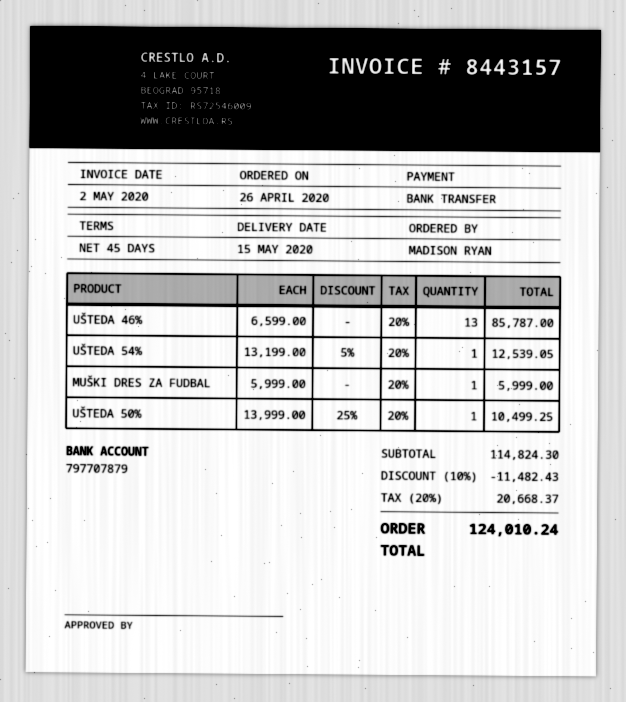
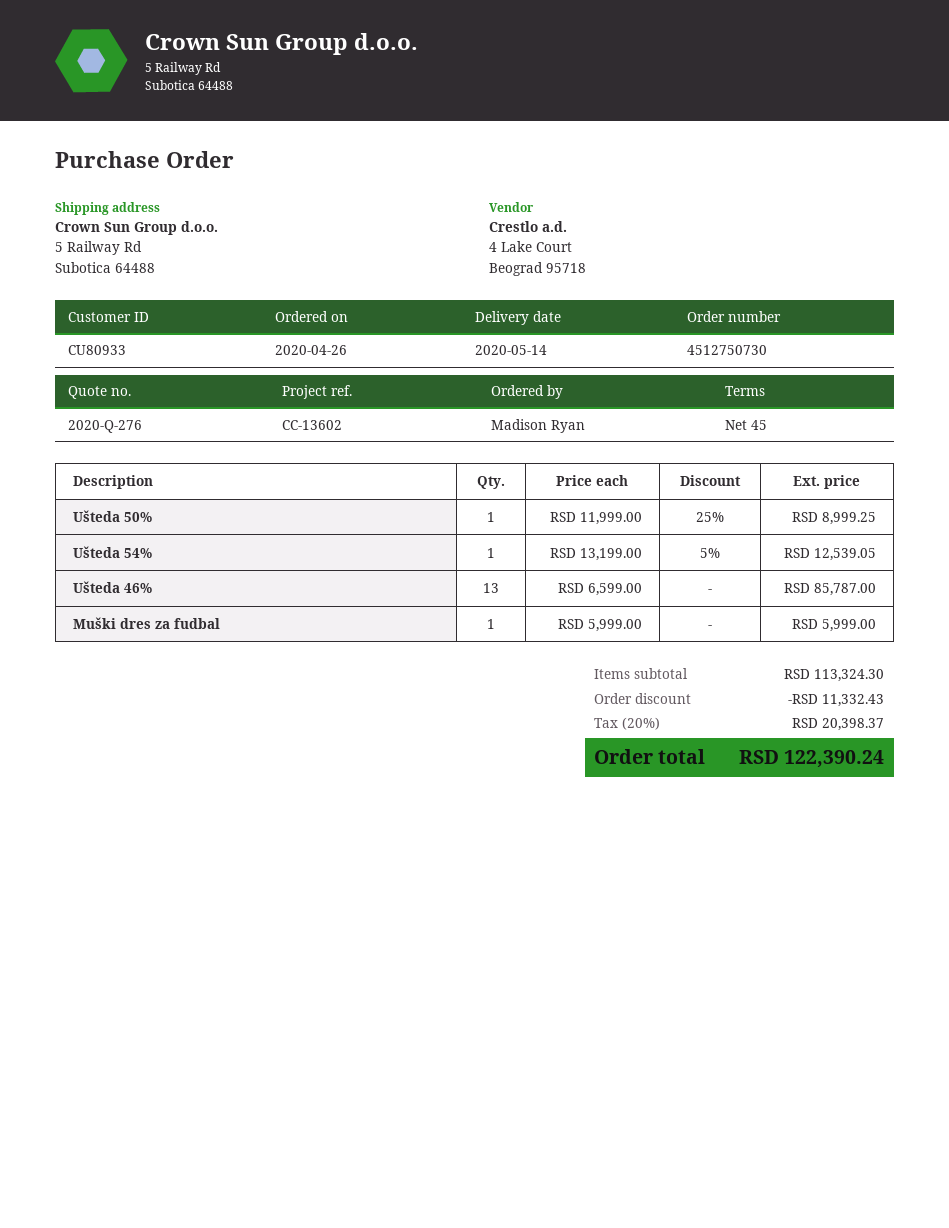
delivery date: 2020-05-15 -> 2020-05-14
UŠTEDA 50%: 1 x 13999.00 - 25% = 10499.25 -> 1 x 11999.00 - 25% = 8999.25
subtotal: 114824.30 -> 113324.30
discount: 11482.43 -> 11332.43
tax: 20% = 20668.37 -> 20% = 20398.37
total: 124010.24 -> 122390.24

